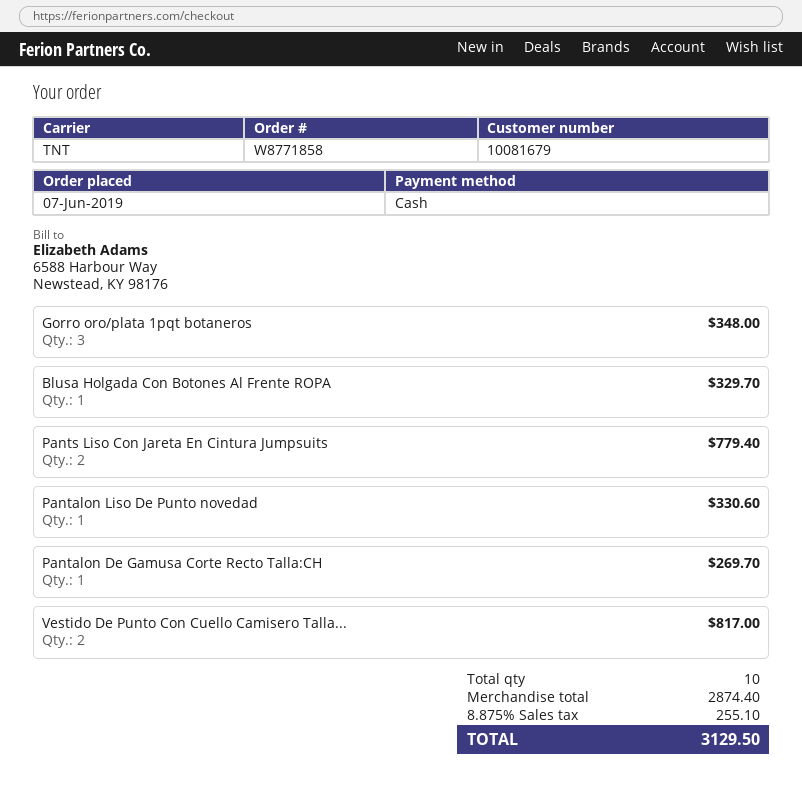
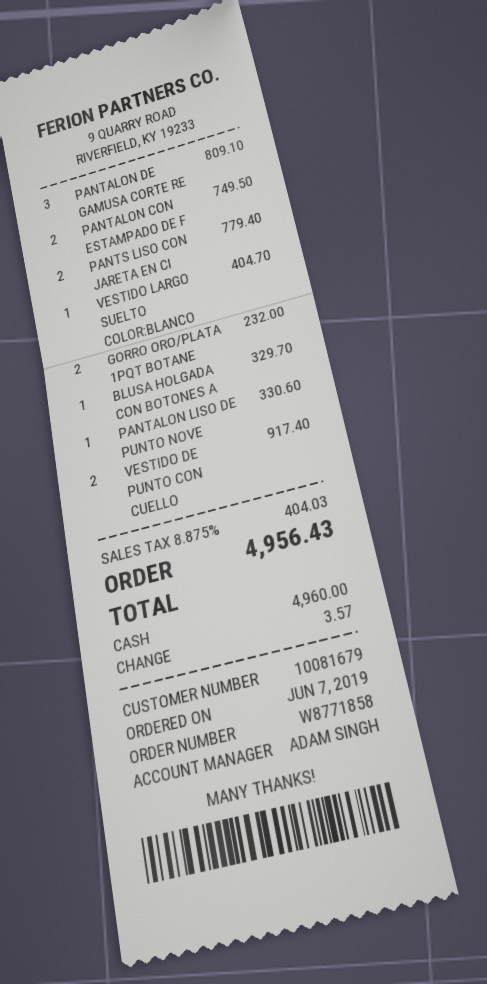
Gorro oro/plata 1pqt botaneros: 3 for 348.00 -> 2 for 232.00
Pantalon De Gamusa Corte Recto Talla:CH: 1 for 269.70 -> 3 for 809.10
Vestido De Punto Con Cuello Camisero Talla...: 2 for 817.00 -> 2 for 917.40
PANTALON CON ESTAMPADO DE F: none -> 2 for 749.50
VESTIDO LARGO SUELTO COLOR:BLANCO: none -> 1 for 404.70
tax: 8.875% = 255.10 -> 8.875% = 404.03
total: 3129.50 -> 4956.43

